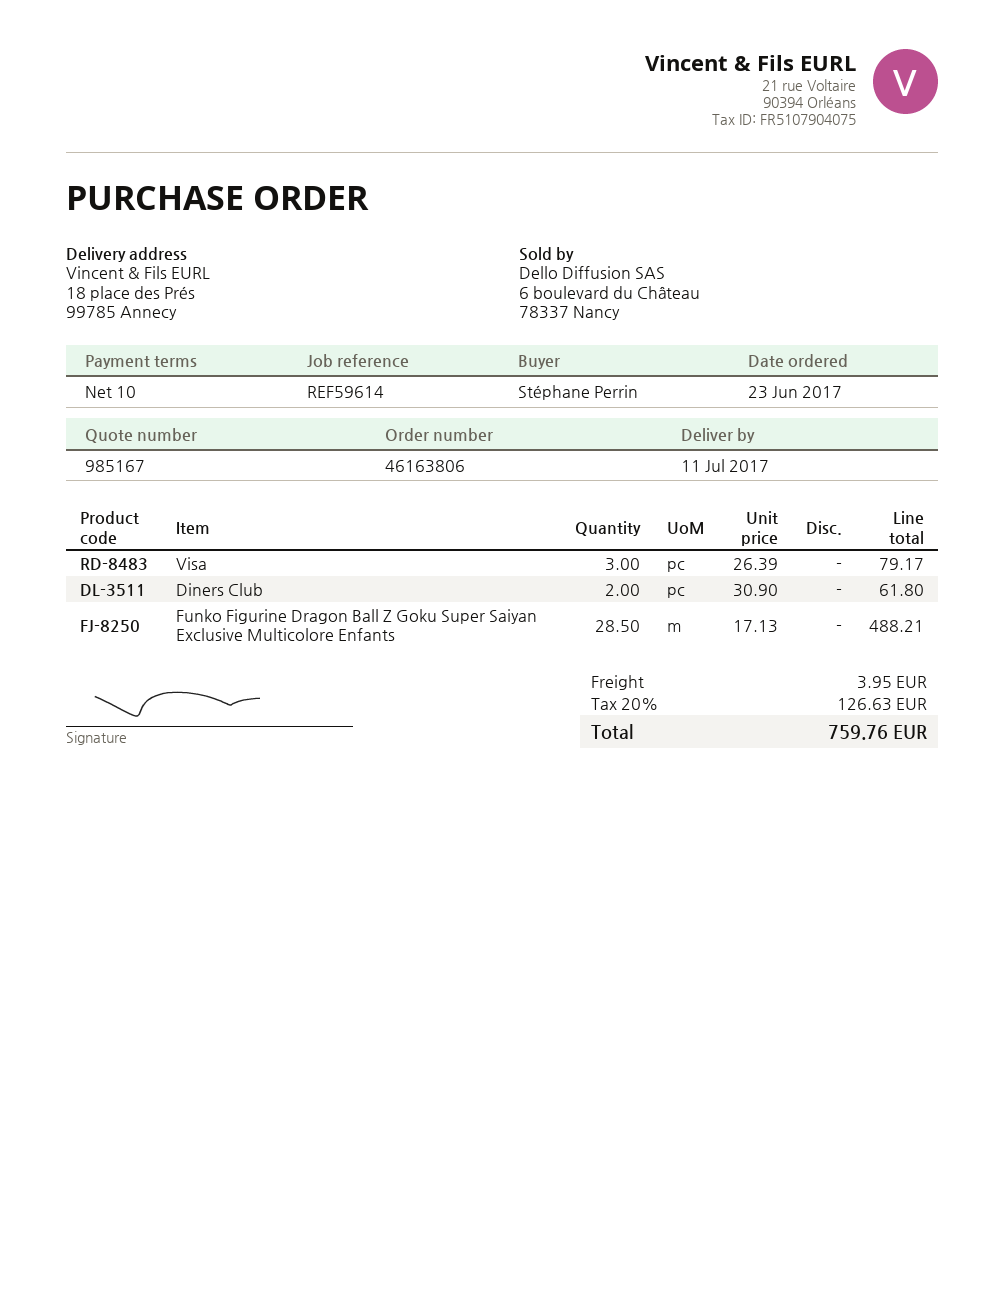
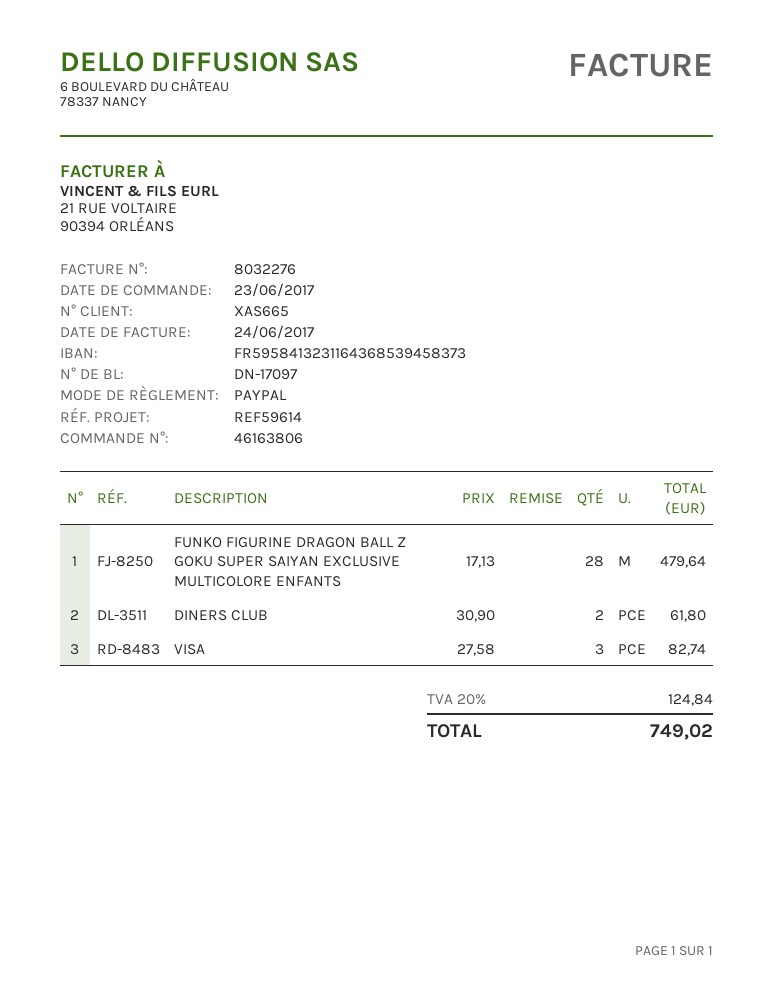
Visa: 3 x 26.39 = 79.17 -> 3 x 27.58 = 82.74
Funko Figurine Dragon Ball Z Goku Super Saiyan Exclusive Multicolore Enfants: 28.5 x 17.13 = 488.21 -> 28 x 17.13 = 479.64
shipping: 3.95 -> none
tax: 20% = 126.63 -> 20% = 124.84
total: 759.76 -> 749.02

